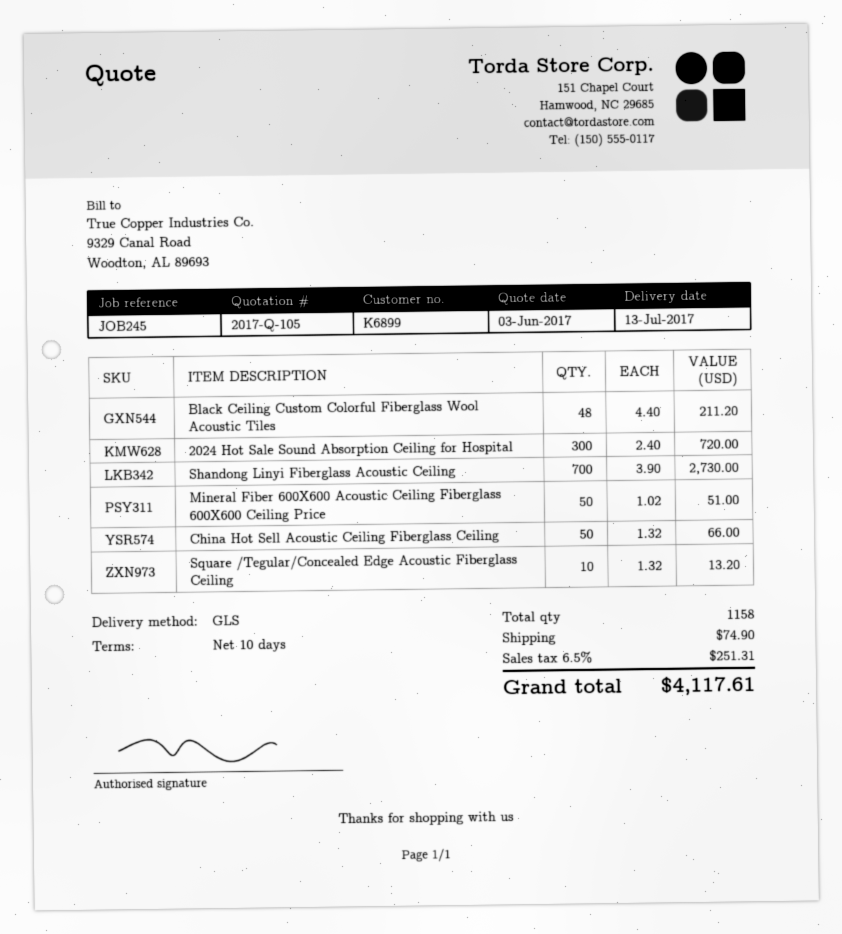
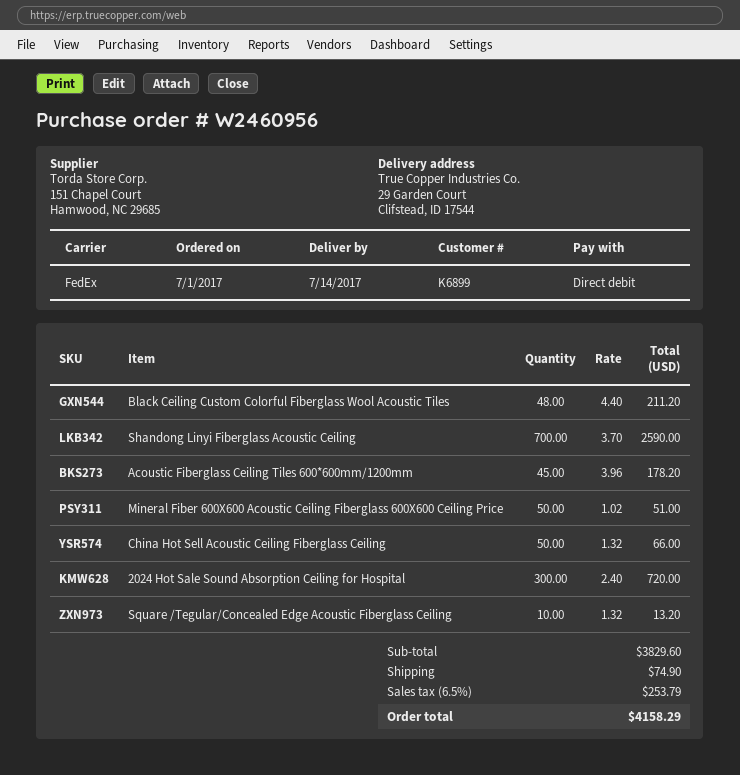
delivery date: 2017-07-13 -> 2017-07-14
shipping method: GLS -> FedEx
Shandong Linyi Fiberglass Acoustic Ceiling: 700 x 3.90 = 2730.00 -> 700 x 3.70 = 2590.00
Acoustic Fiberglass Ceiling Tiles 600*600mm/1200mm: none -> 45 x 3.96 = 178.20
tax: 6.5% = 251.31 -> 6.5% = 253.79
total: 4117.61 -> 4158.29

